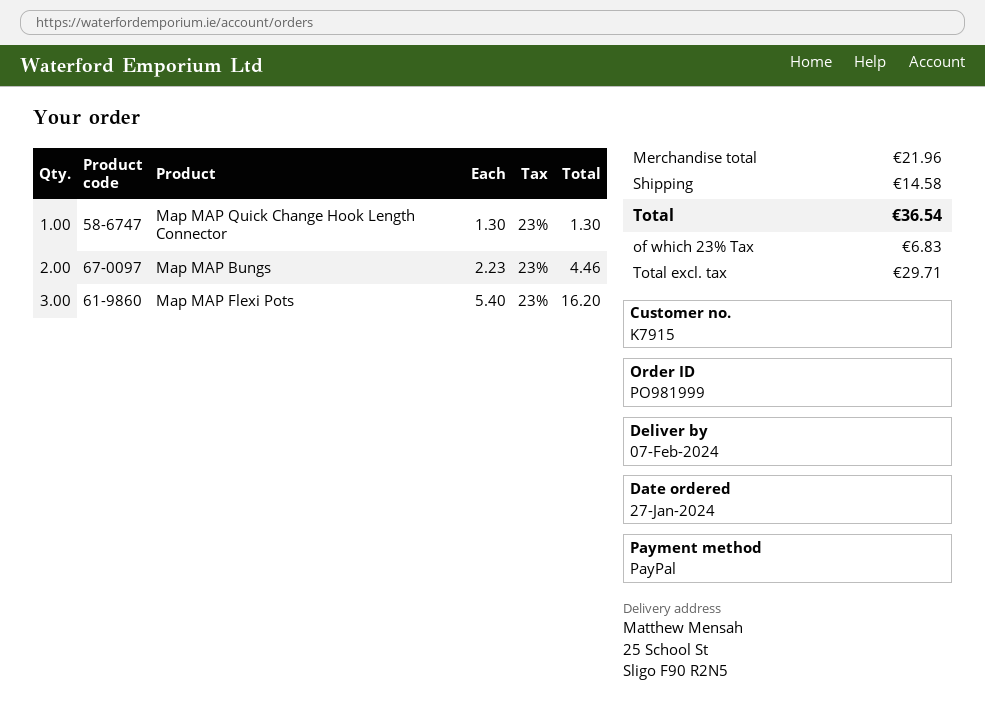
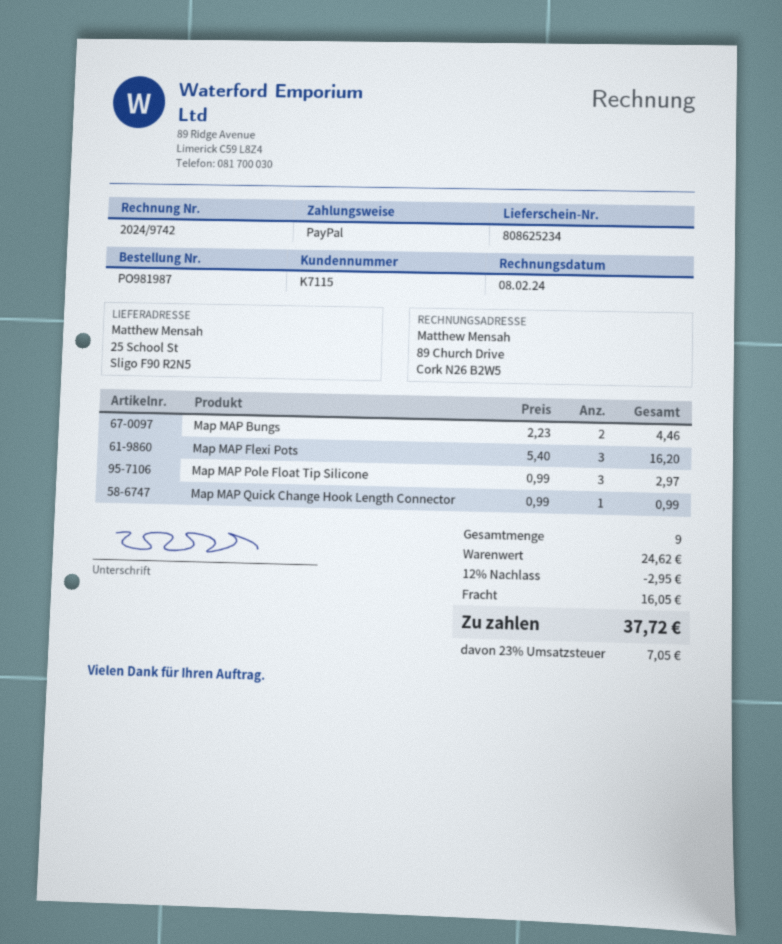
order number: PO981999 -> PO981987
customer number: K7915 -> K7115
Map MAP Quick Change Hook Length Connector: 1 x 1.30 = 1.30 -> 1 x 0.99 = 0.99
Map MAP Pole Float Tip Silicone: none -> 3 x 0.99 = 2.97
subtotal: 21.96 -> 24.62
discount: none -> 12% = 2.95
shipping: 14.58 -> 16.05
tax: 23% = 6.83 -> 23% = 7.05
total: 36.54 -> 37.72

